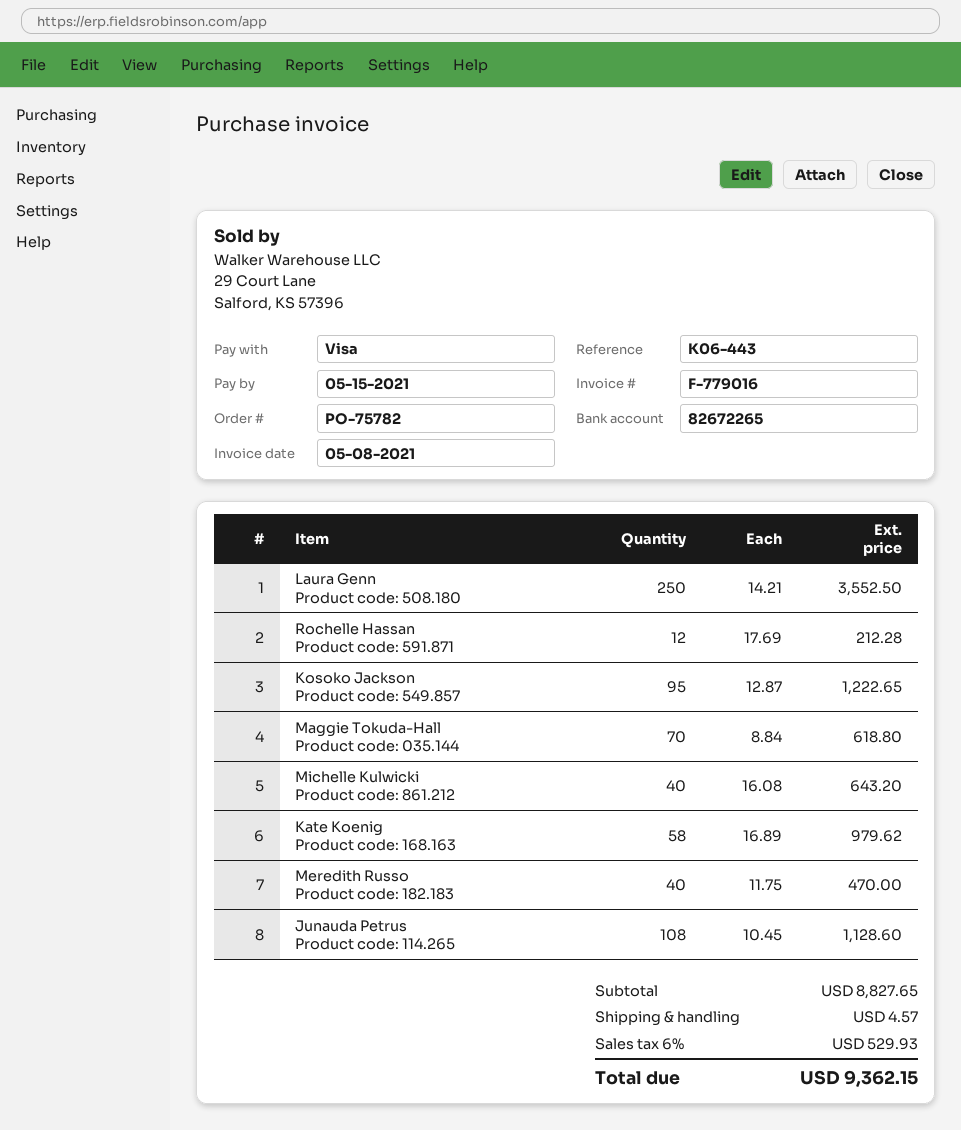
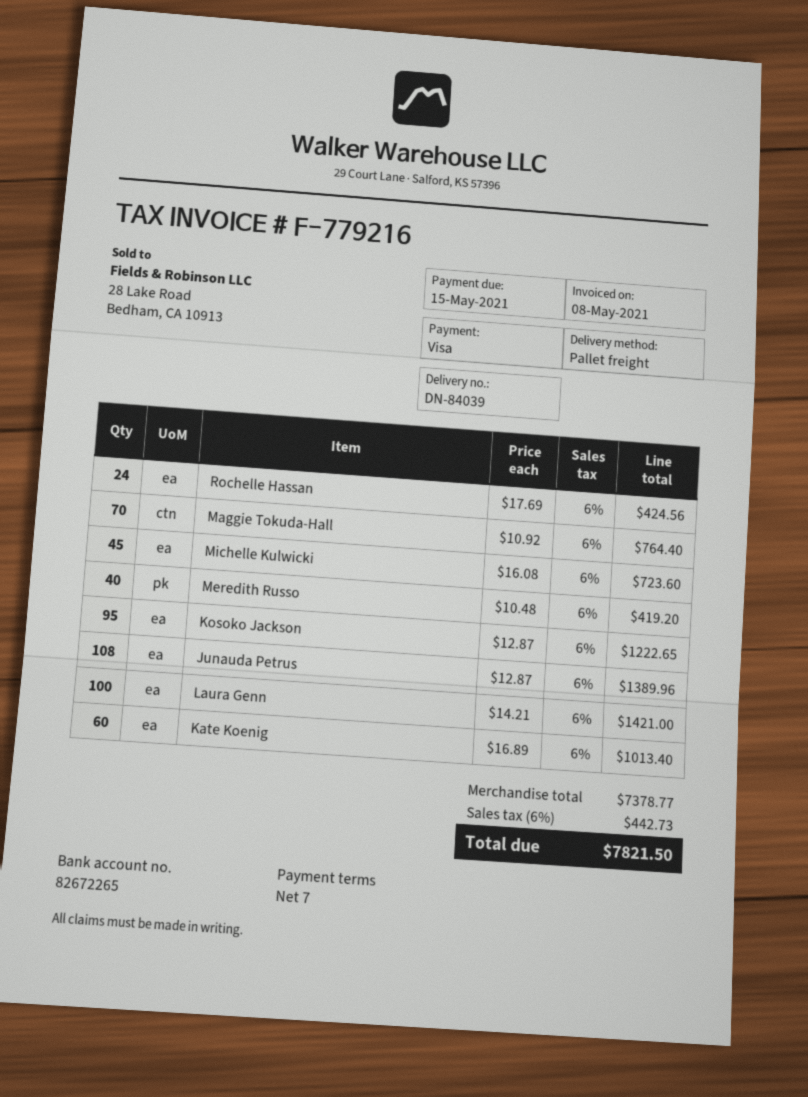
invoice number: F-779016 -> F-779216
Laura Genn: 250 x 14.21 = 3552.50 -> 100 x 14.21 = 1421.00
Rochelle Hassan: 12 x 17.69 = 212.28 -> 24 x 17.69 = 424.56
Maggie Tokuda-Hall: 70 x 8.84 = 618.80 -> 70 x 10.92 = 764.40
Michelle Kulwicki: 40 x 16.08 = 643.20 -> 45 x 16.08 = 723.60
Kate Koenig: 58 x 16.89 = 979.62 -> 60 x 16.89 = 1013.40
Meredith Russo: 40 x 11.75 = 470.00 -> 40 x 10.48 = 419.20
Junauda Petrus: 108 x 10.45 = 1128.60 -> 108 x 12.87 = 1389.96
subtotal: 8827.65 -> 7378.77
shipping: 4.57 -> none
tax: 6% = 529.93 -> 6% = 442.73
total: 9362.15 -> 7821.50

